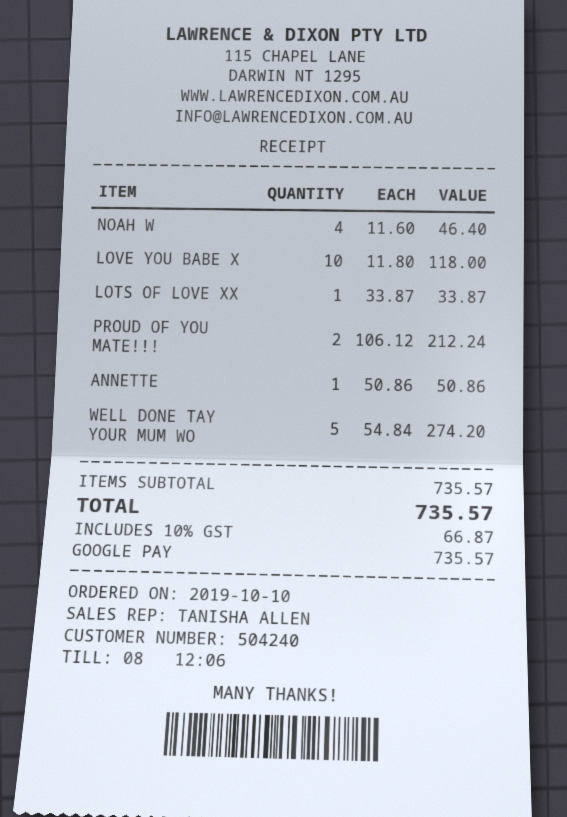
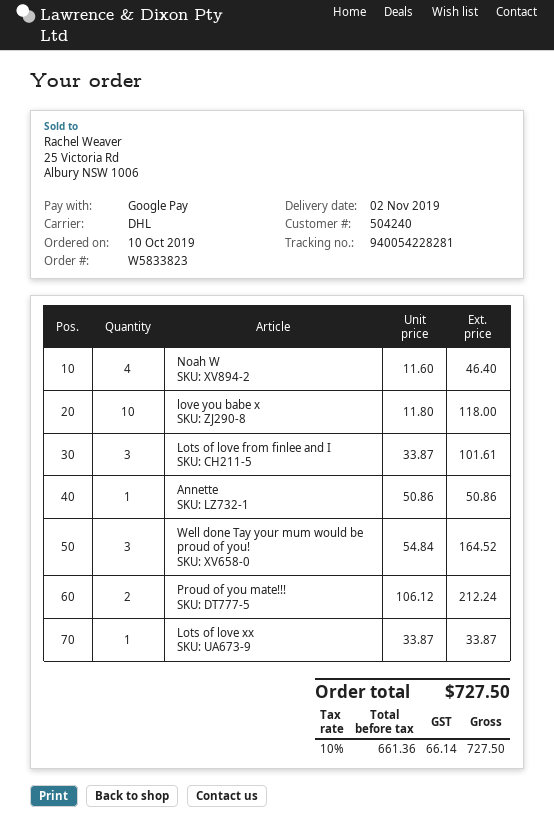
WELL DONE TAY YOUR MUM WO: 5 x 54.84 = 274.20 -> 3 x 54.84 = 164.52
Lots of love from finlee and I: none -> 3 x 33.87 = 101.61
tax: 10% = 66.87 -> 10% = 66.14
total: 735.57 -> 727.50

